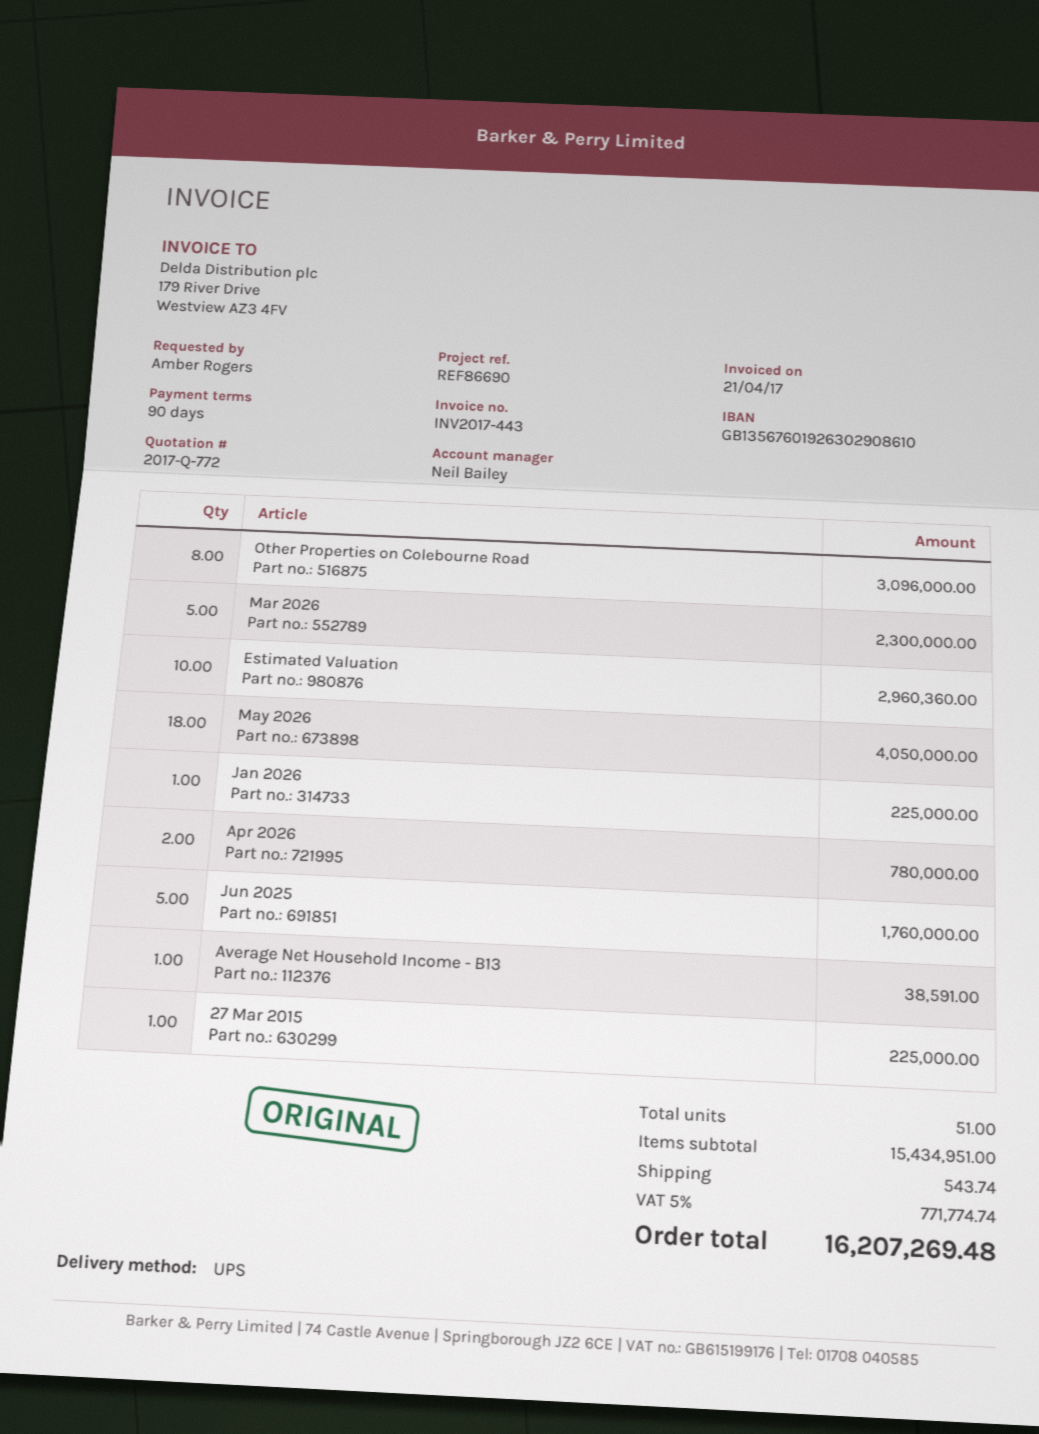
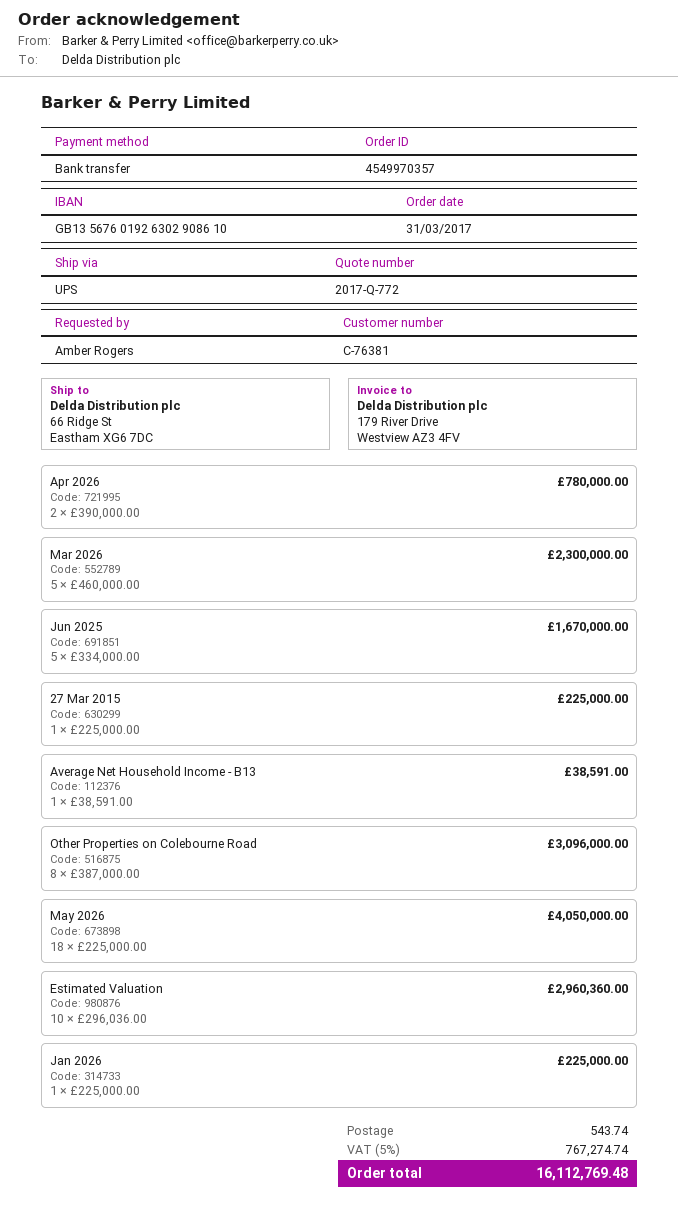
Jun 2025: 5 for 1760000.00 -> 5 for 1670000.00
tax: 5% = 771774.74 -> 5% = 767274.74
total: 16207269.48 -> 16112769.48

